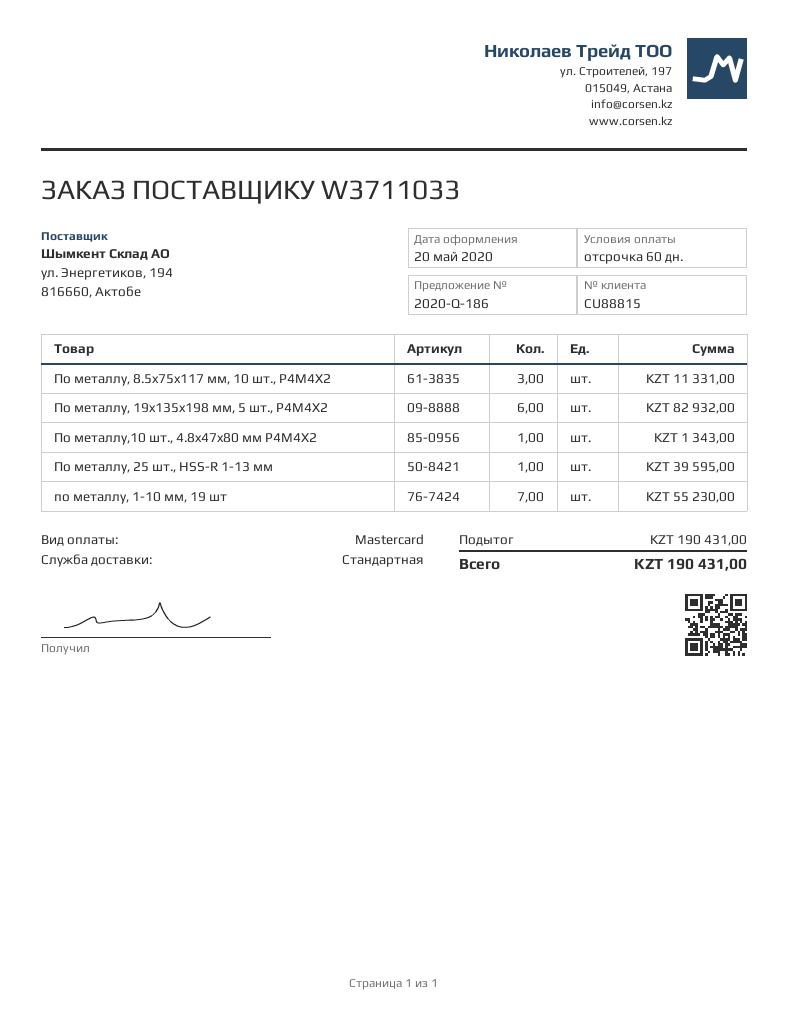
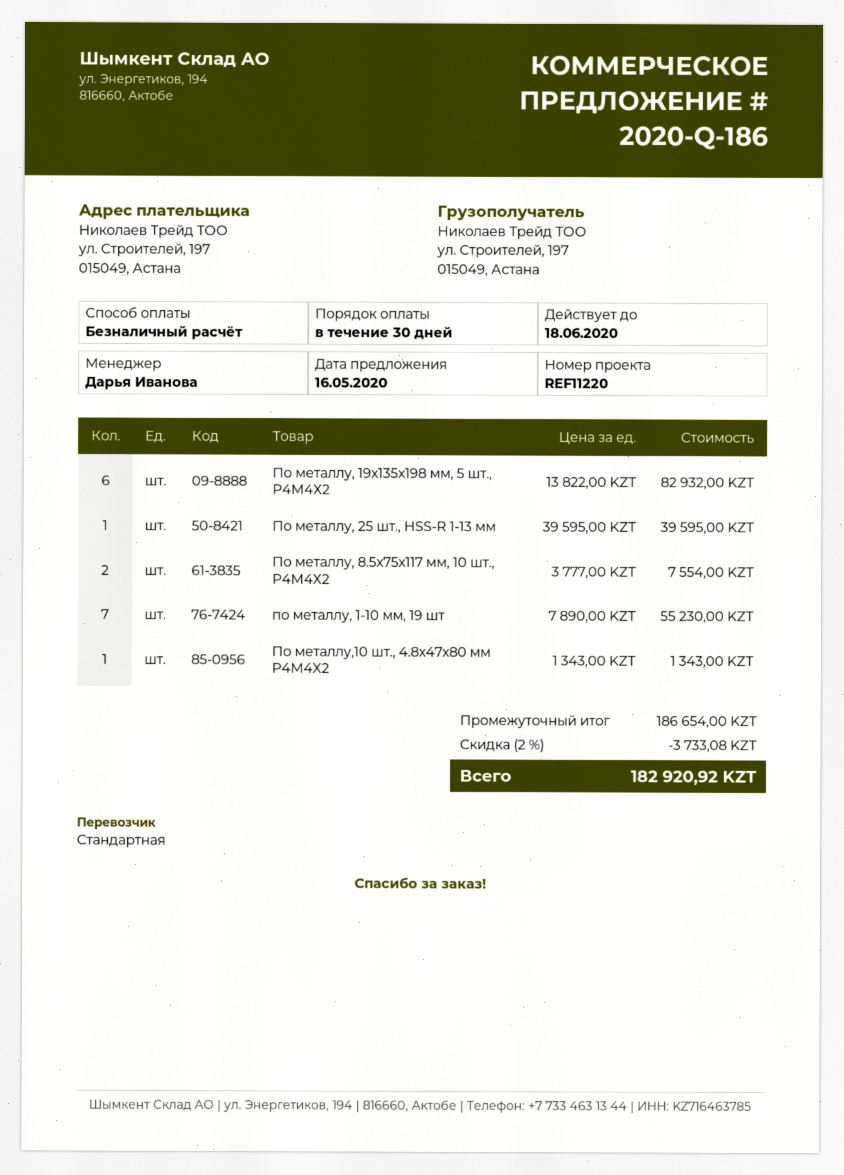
payment terms: 60 days -> 30 days
payment method: Mastercard -> bank transfer
По металлу, 8.5x75x117 мм, 10 шт., Р4М4Х2: 3 for 11331.00 -> 2 for 7554.00
subtotal: 190431.00 -> 186654.00
discount: none -> 2% = 3733.08
total: 190431.00 -> 182920.92

